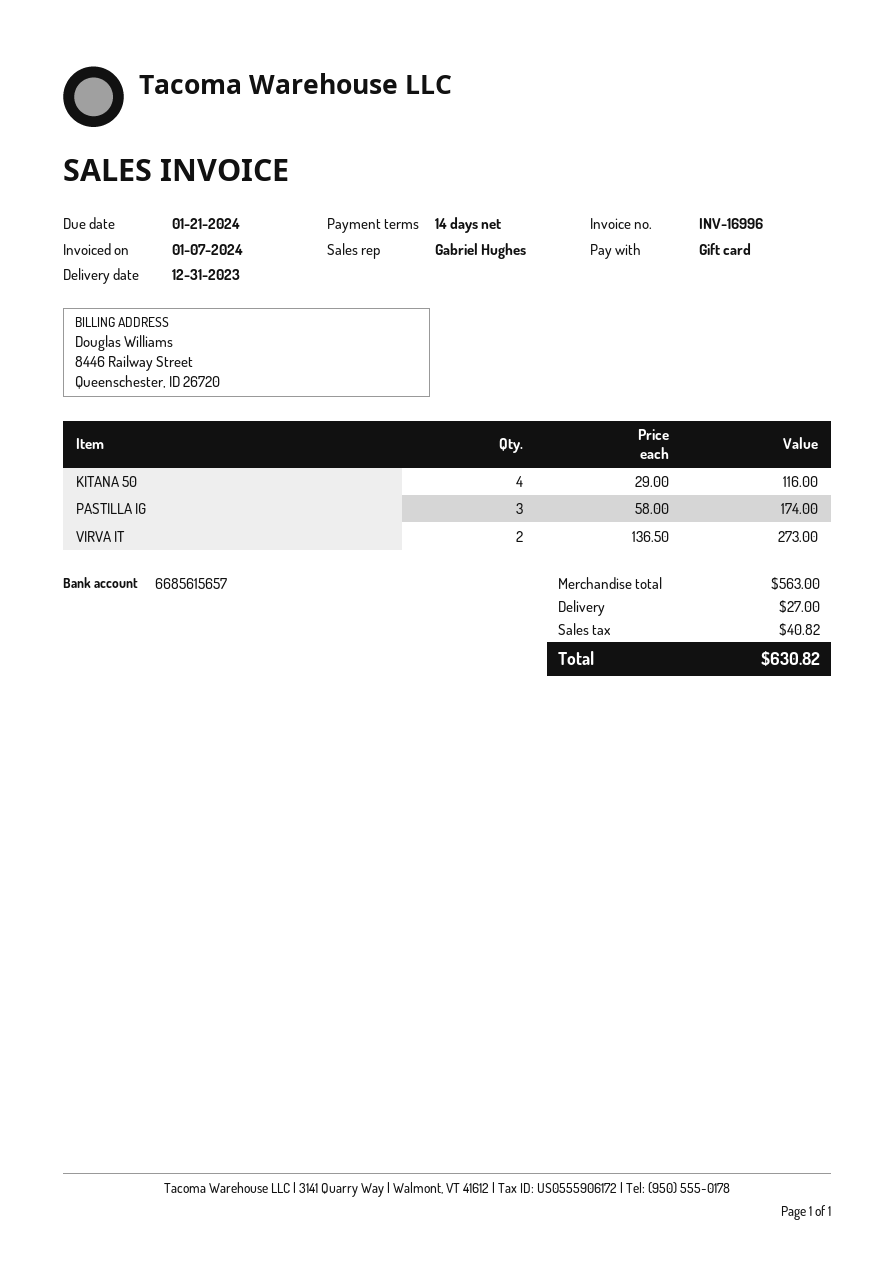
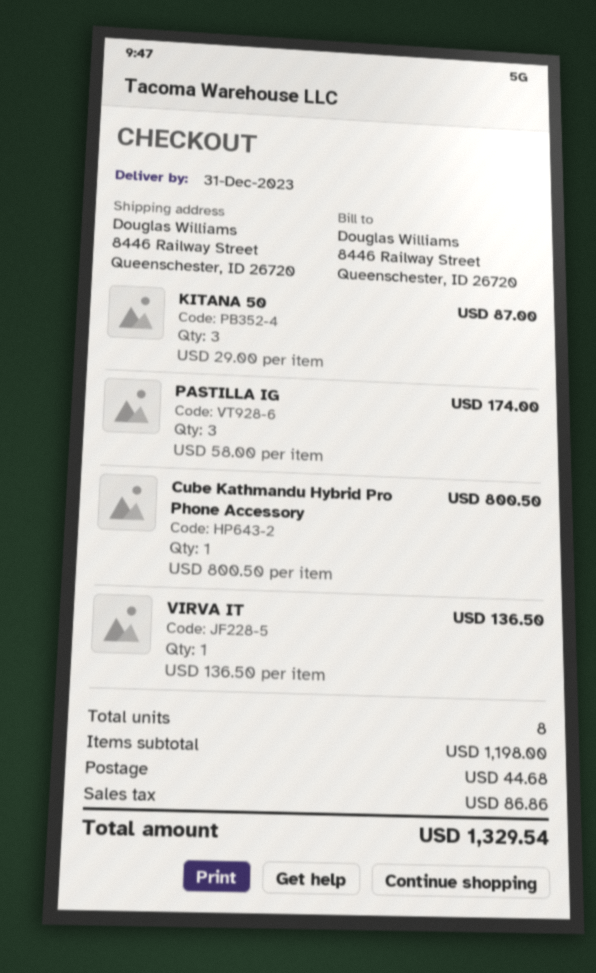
KITANA 50: 4 x 29.00 = 116.00 -> 3 x 29.00 = 87.00
VIRVA IT: 2 x 136.50 = 273.00 -> 1 x 136.50 = 136.50
Cube Kathmandu Hybrid Pro Phone Accessory: none -> 1 x 800.50 = 800.50
subtotal: 563.00 -> 1198.00
shipping: 27.00 -> 44.68
tax: 40.82 -> 86.86
total: 630.82 -> 1329.54

